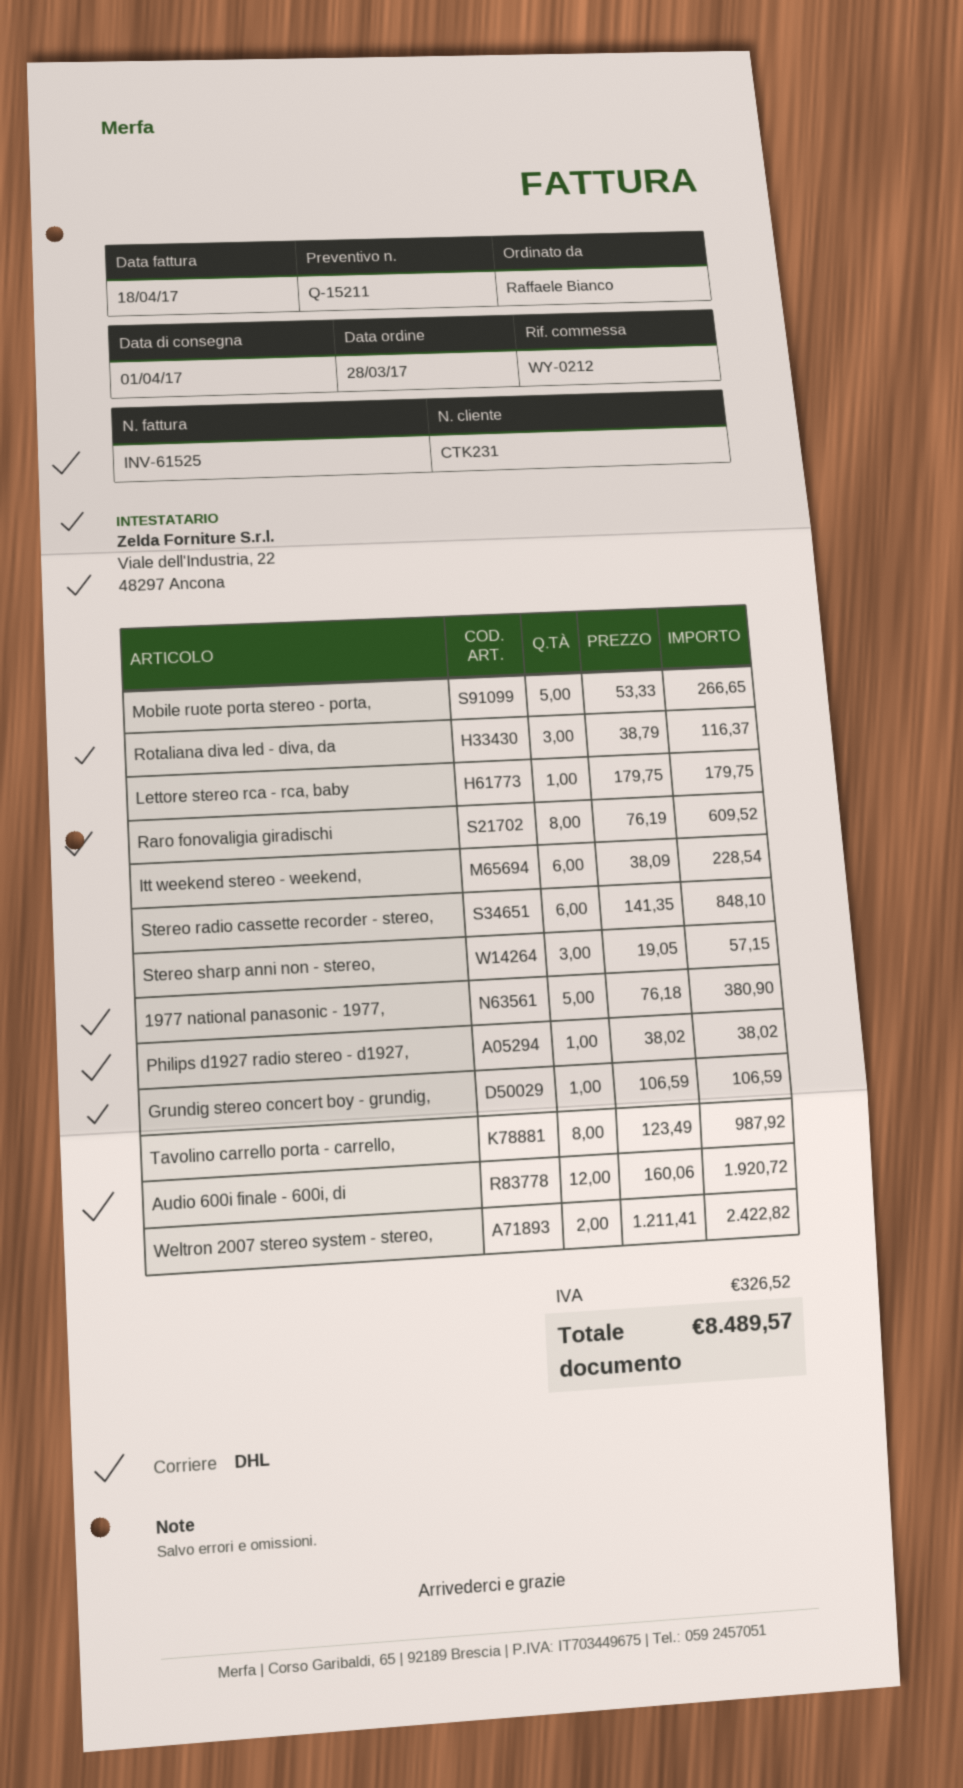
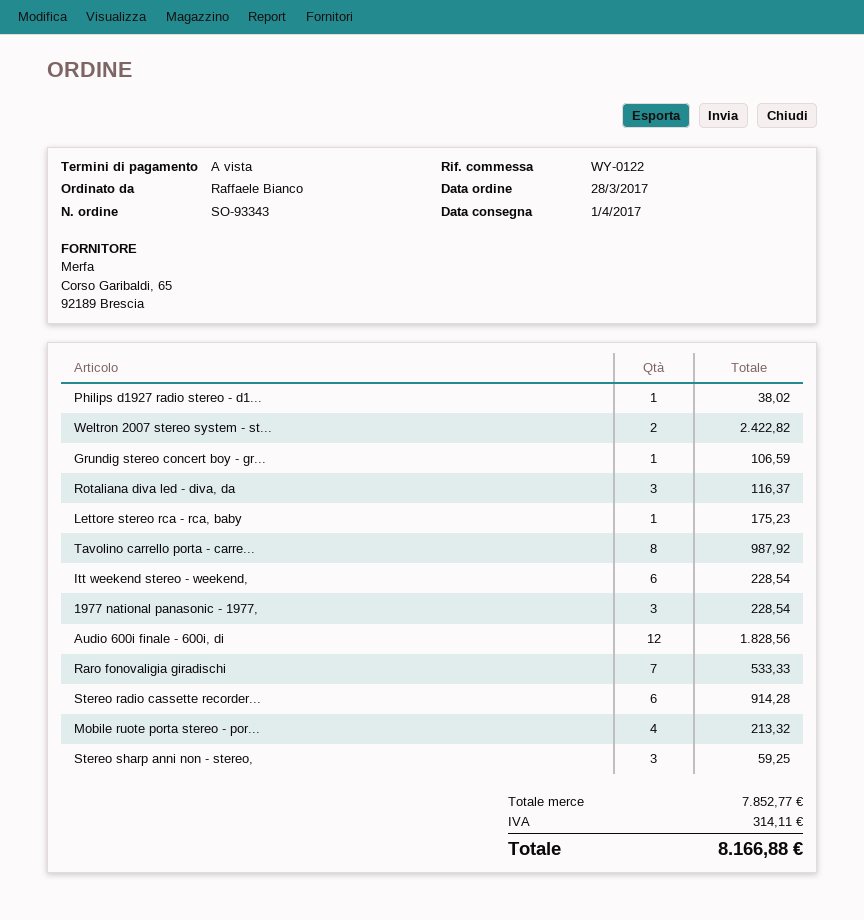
reference: WY-0212 -> WY-0122
Mobile ruote porta stereo - porta,: 5 for 266.65 -> 4 for 213.32
Lettore stereo rca - rca, baby: 1 for 179.75 -> 1 for 175.23
Raro fonovaligia giradischi: 8 for 609.52 -> 7 for 533.33
Stereo radio cassette recorder - stereo,: 6 for 848.10 -> 6 for 914.28
Stereo sharp anni non - stereo,: 3 for 57.15 -> 3 for 59.25
1977 national panasonic - 1977,: 5 for 380.90 -> 3 for 228.54
Audio 600i finale - 600i, di: 12 for 1920.72 -> 12 for 1828.56
tax: 326.52 -> 314.11
total: 8489.57 -> 8166.88

